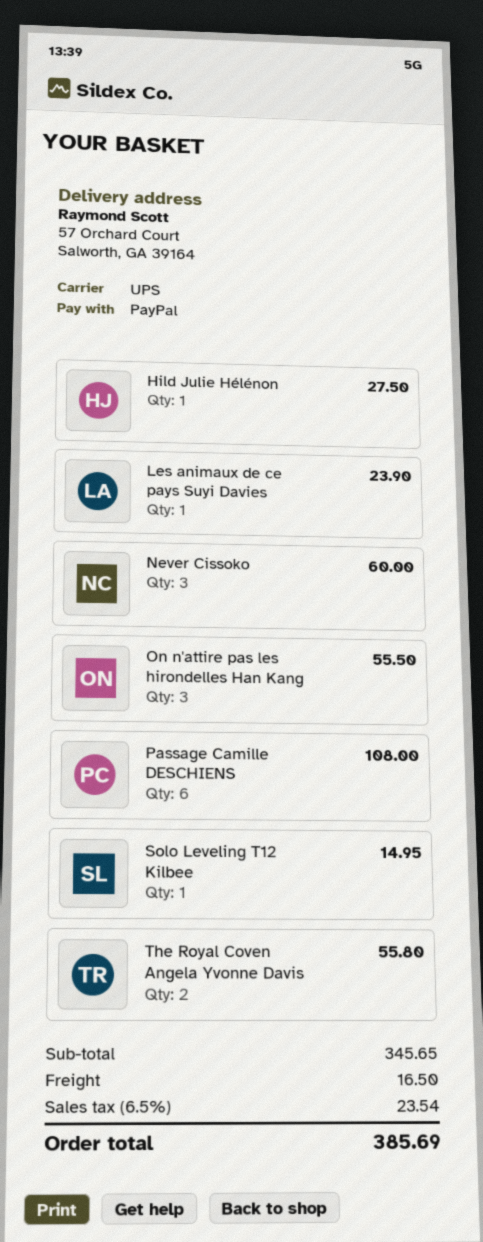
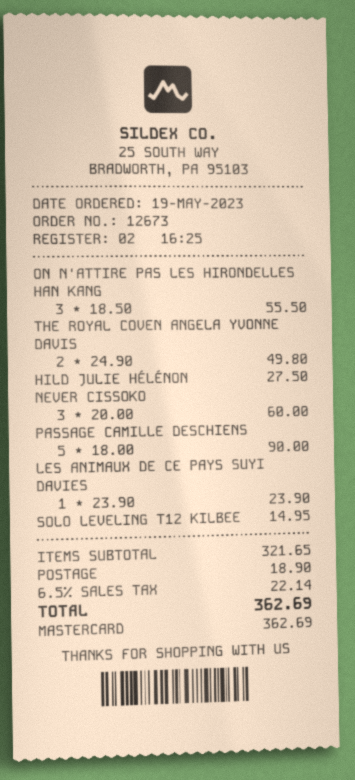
payment method: PayPal -> Mastercard
Passage Camille DESCHIENS: 6 for 108.00 -> 5 for 90.00
The Royal Coven Angela Yvonne Davis: 2 for 55.80 -> 2 for 49.80
subtotal: 345.65 -> 321.65
shipping: 16.50 -> 18.90
tax: 6.5% = 23.54 -> 6.5% = 22.14
total: 385.69 -> 362.69

